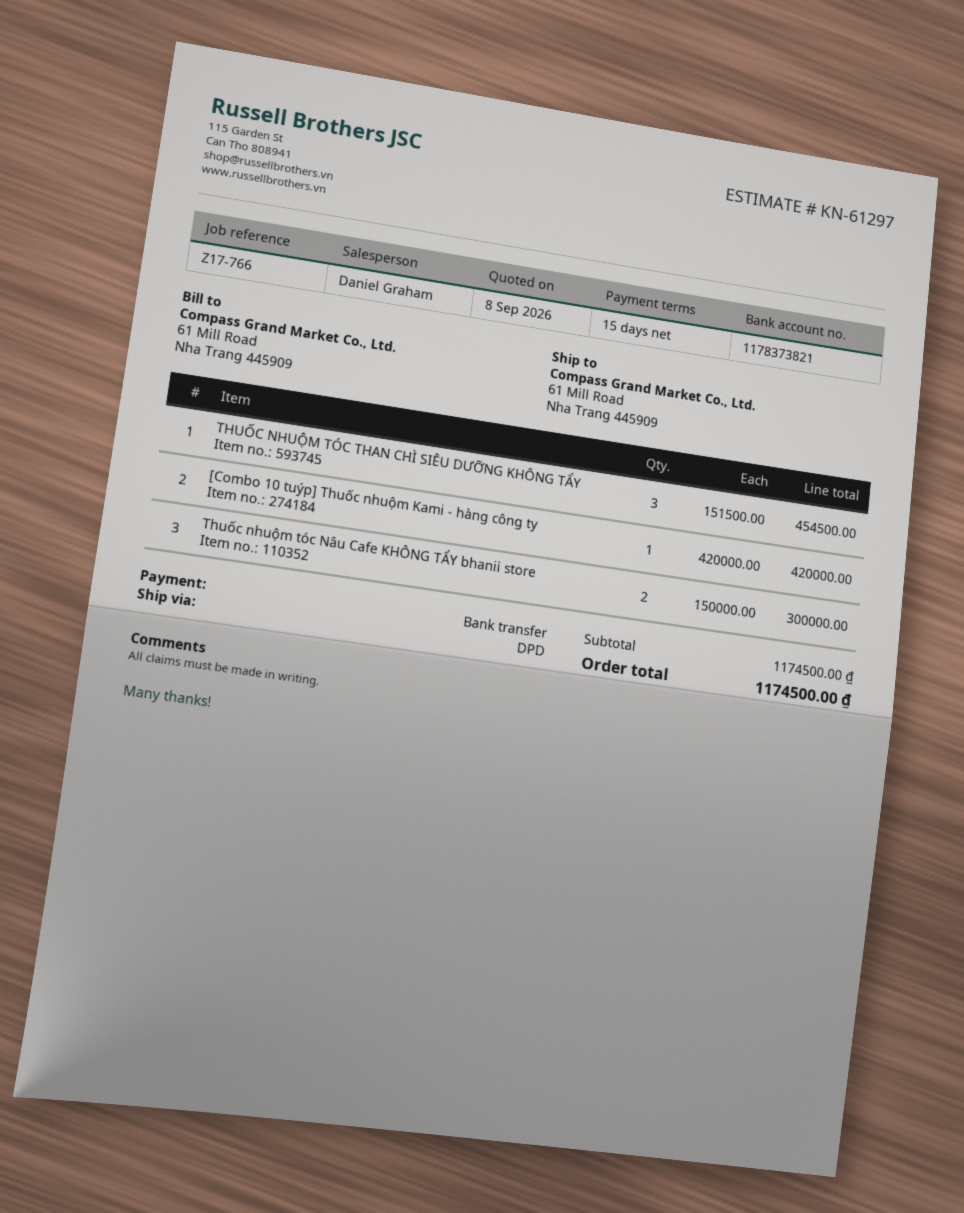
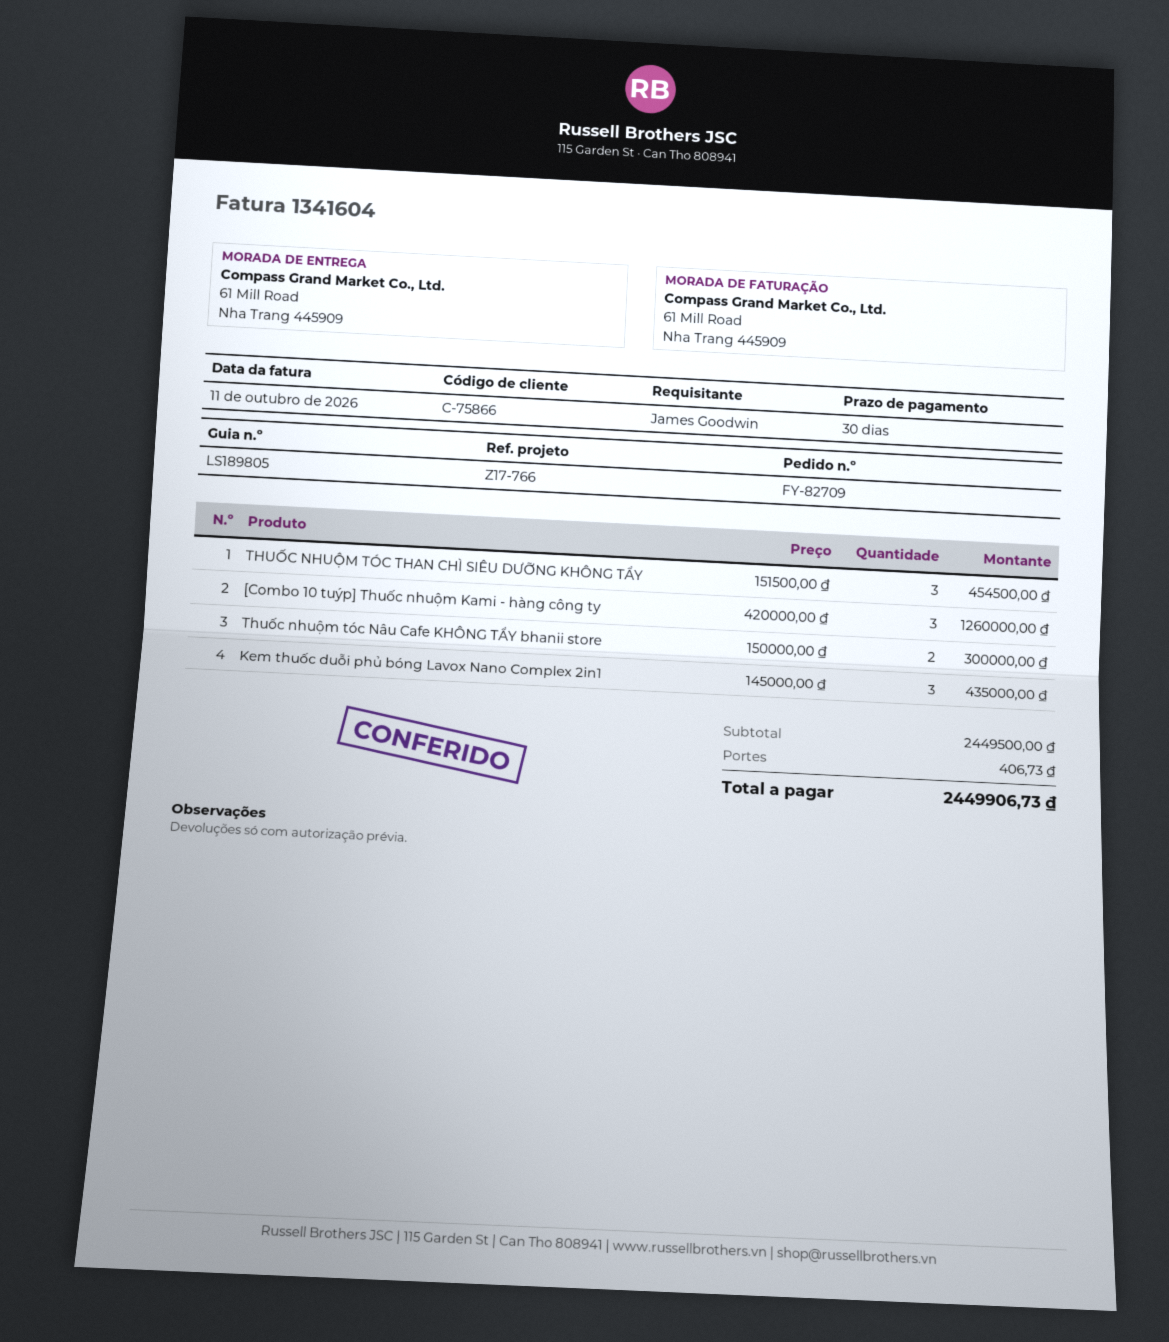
payment terms: 15 days -> 30 days
[Combo 10 tuýp] Thuốc nhuộm Kami - hàng công ty: 1 x 420000.00 = 420000.00 -> 3 x 420000.00 = 1260000.00
Kem thuốc duỗi phủ bóng Lavox Nano Complex 2in1: none -> 3 x 145000.00 = 435000.00
subtotal: 1174500.00 -> 2449500.00
shipping: none -> 406.73
total: 1174500.00 -> 2449906.73

